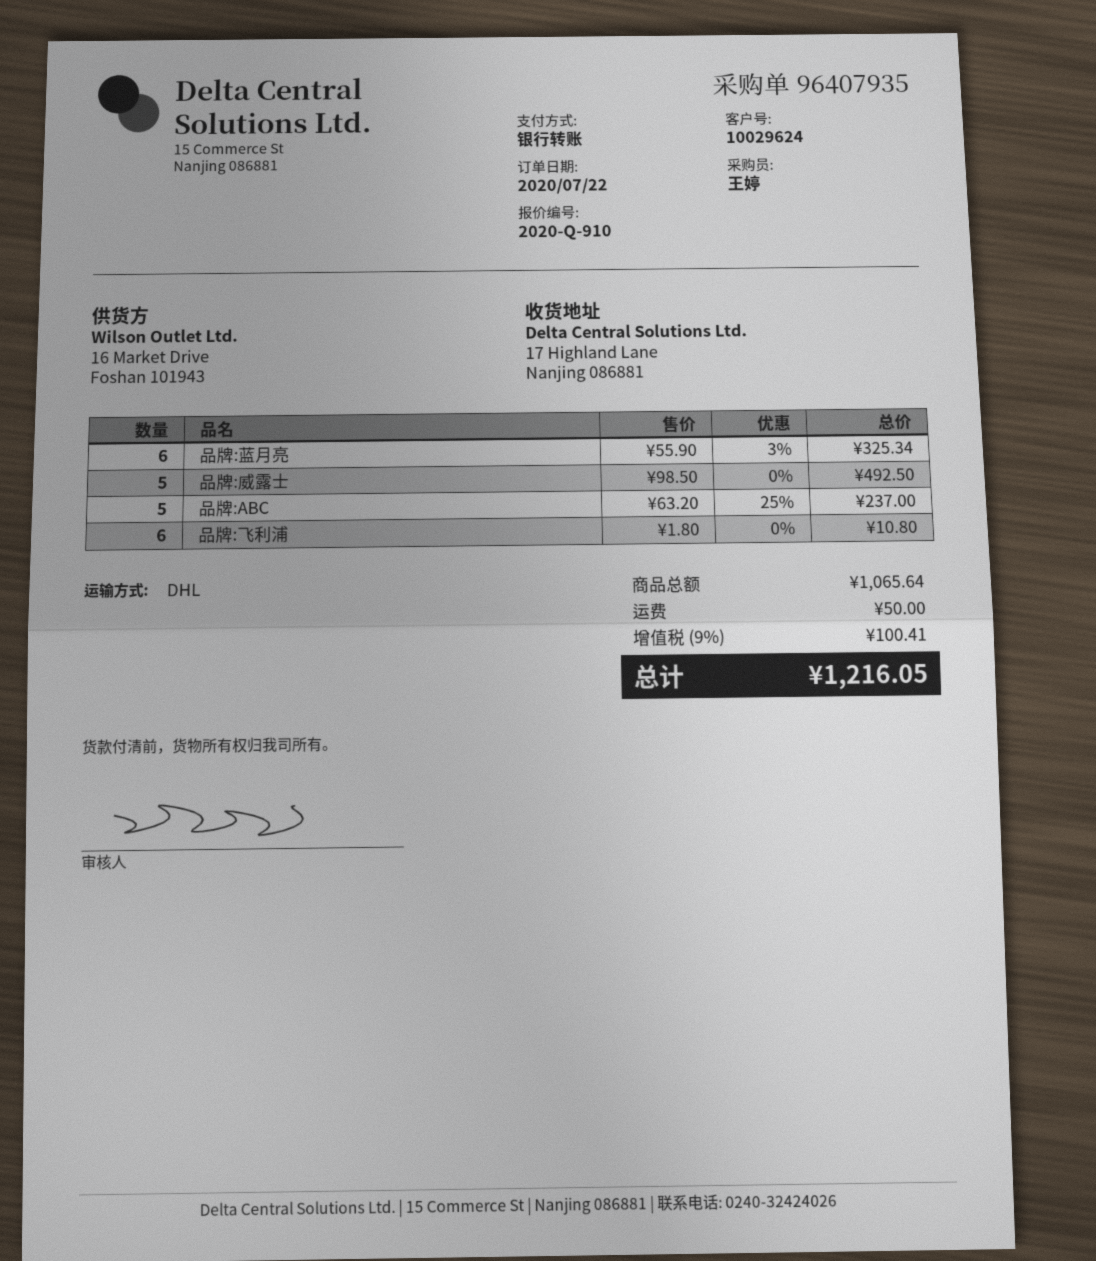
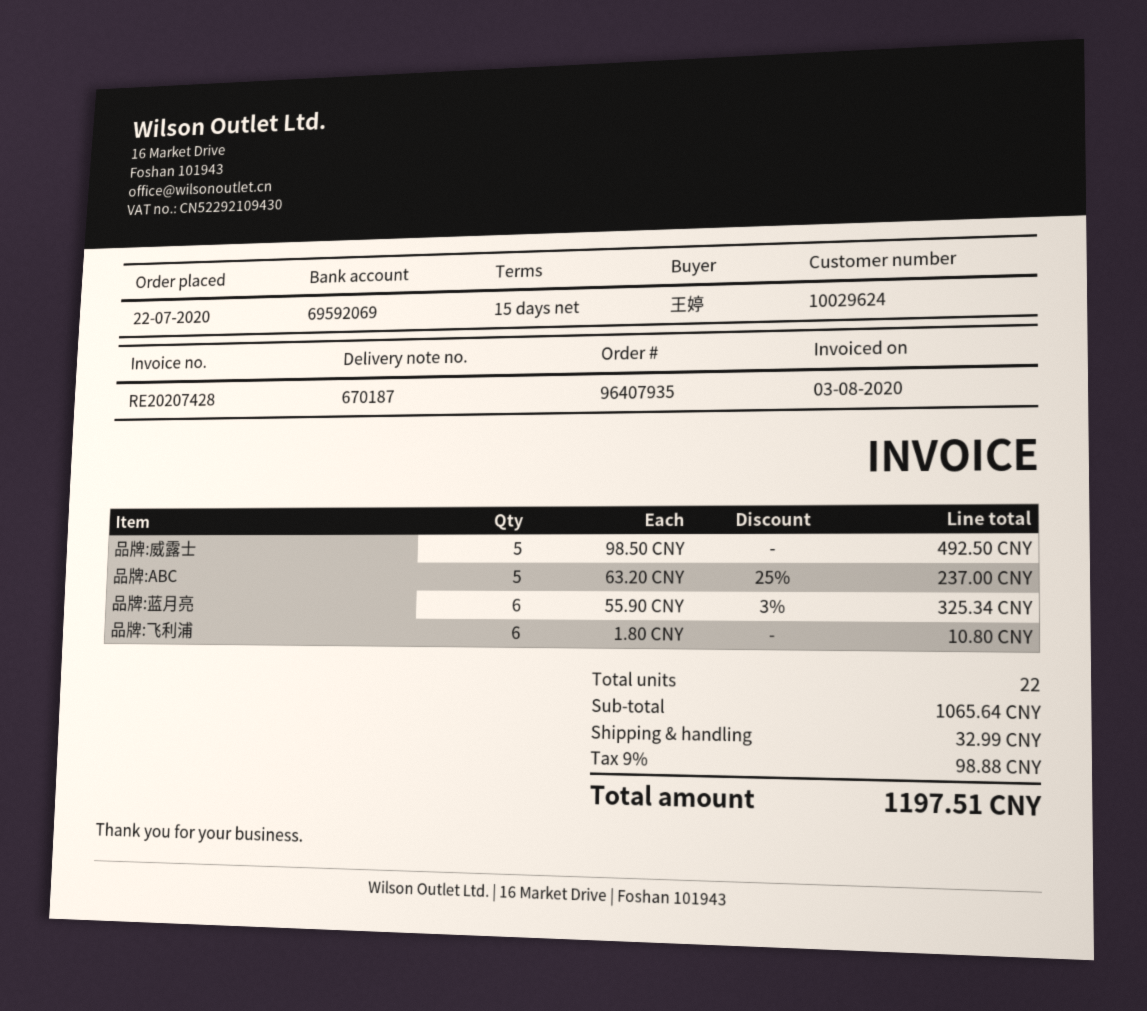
shipping: 50.00 -> 32.99
tax: 9% = 100.41 -> 9% = 98.88
total: 1216.05 -> 1197.51

